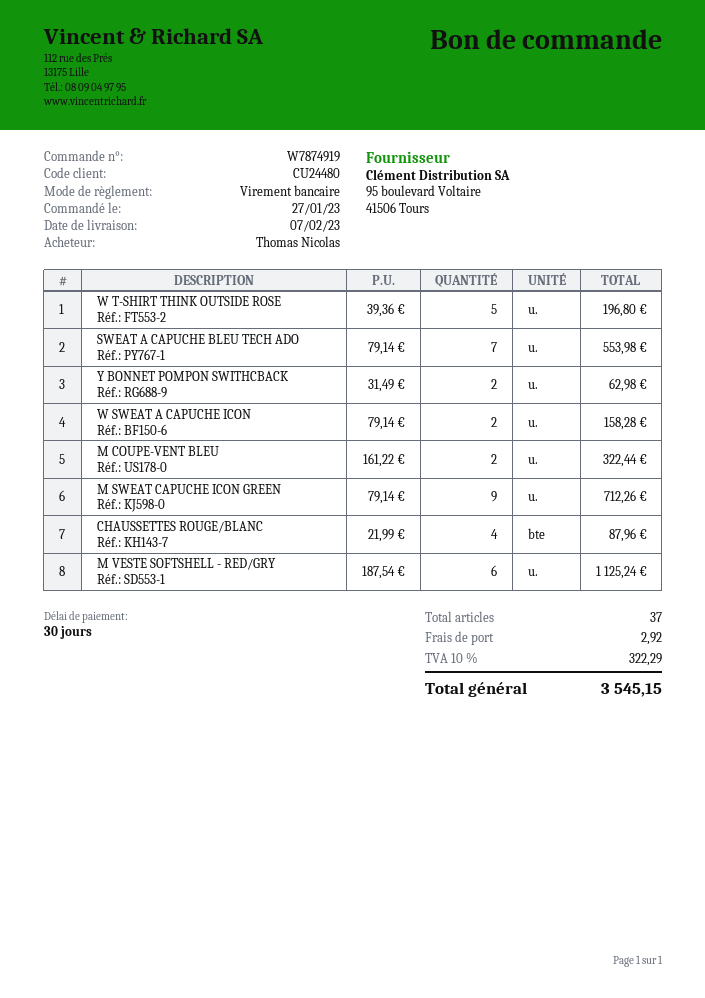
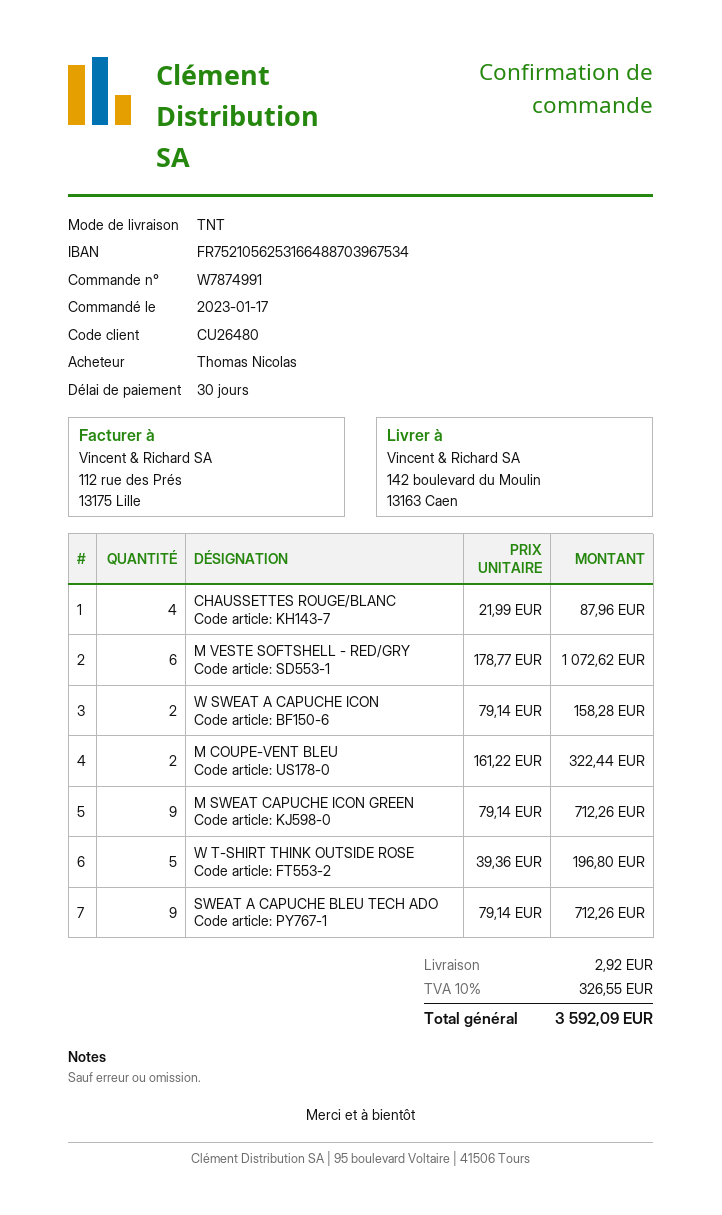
order number: W7874919 -> W7874991
order date: 2023-01-27 -> 2023-01-17
customer number: CU24480 -> CU26480
SWEAT A CAPUCHE BLEU TECH ADO: 7 x 79.14 = 553.98 -> 9 x 79.14 = 712.26
Y BONNET POMPON SWITHCBACK: 2 x 31.49 = 62.98 -> none
M VESTE SOFTSHELL - RED/GRY: 6 x 187.54 = 1125.24 -> 6 x 178.77 = 1072.62
tax: 10% = 322.29 -> 10% = 326.55
total: 3545.15 -> 3592.09

